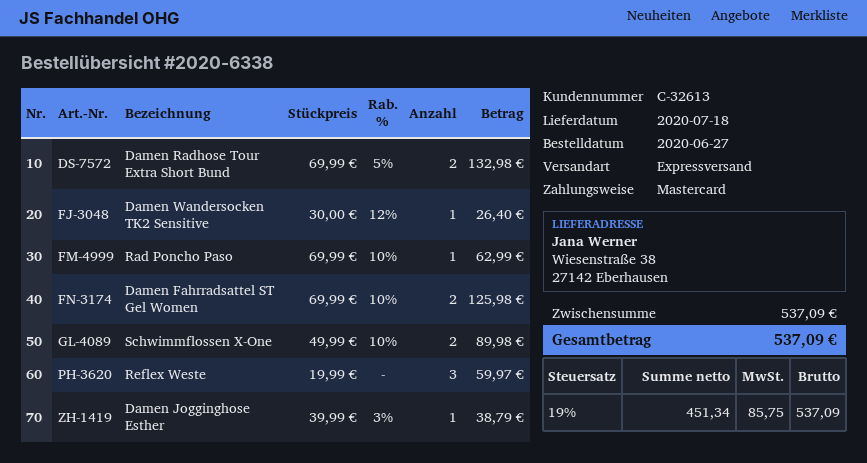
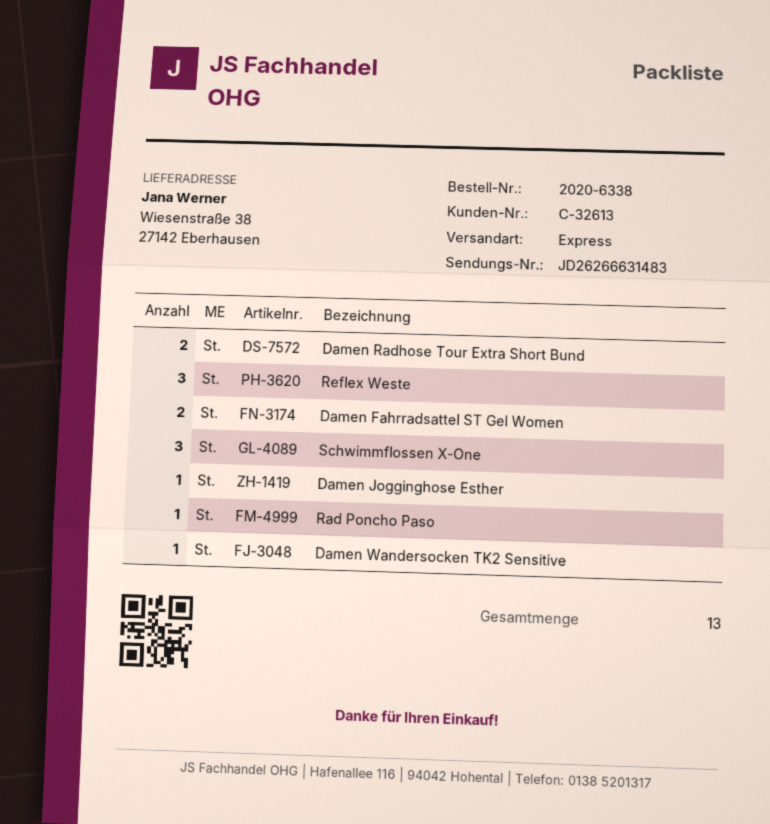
Schwimmflossen X-One: 2 -> 3

